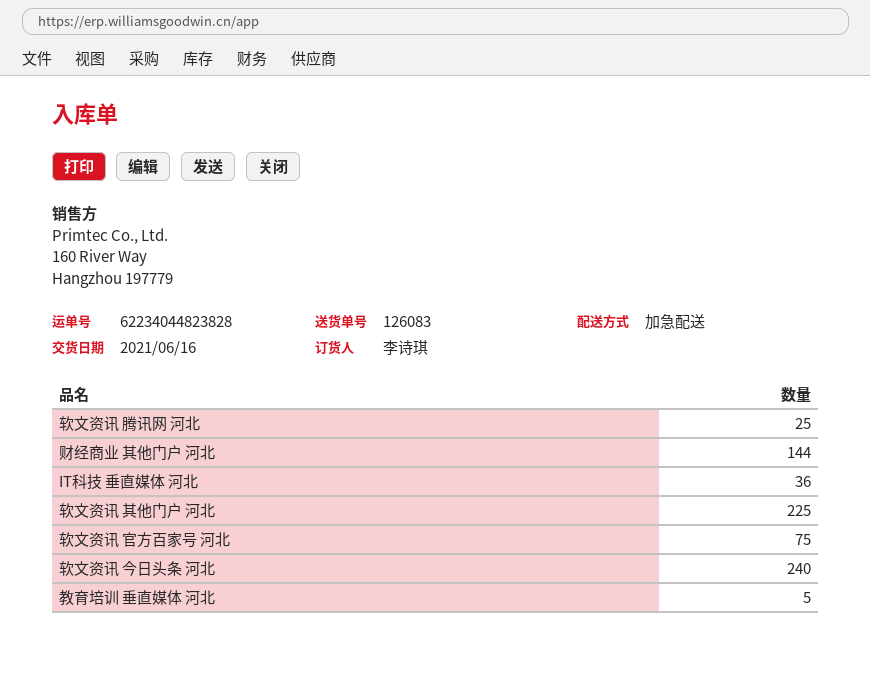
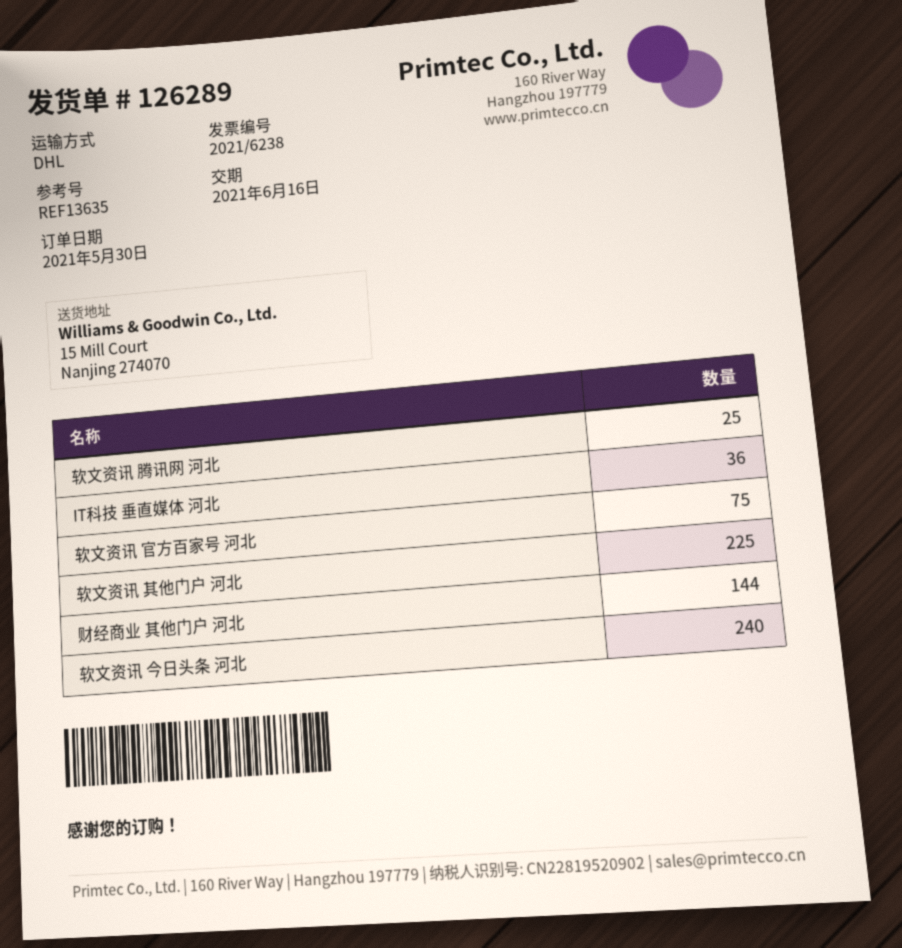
delivery note number: 126083 -> 126289
shipping method: express -> DHL
教育培训 垂直媒体 河北: 5 -> none

